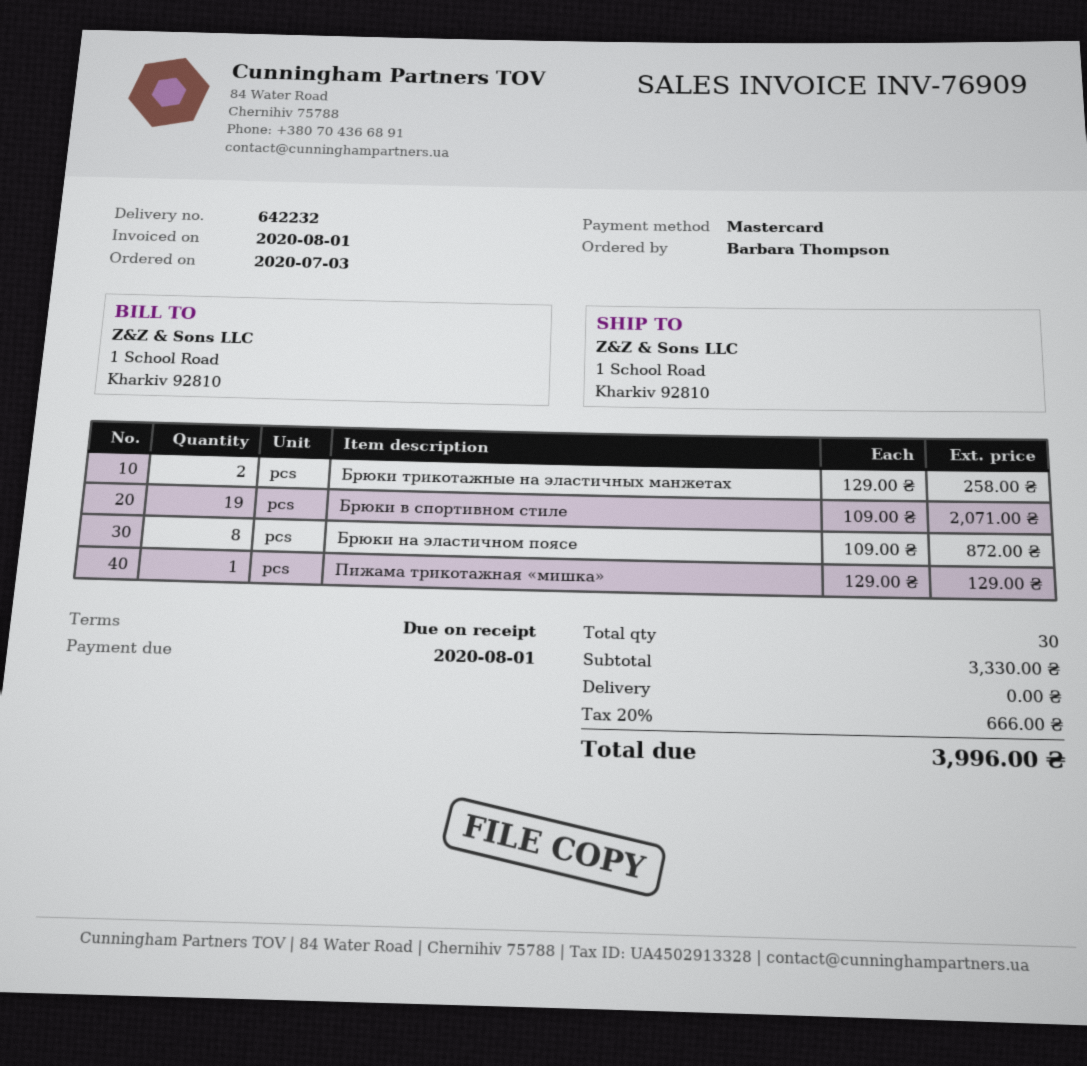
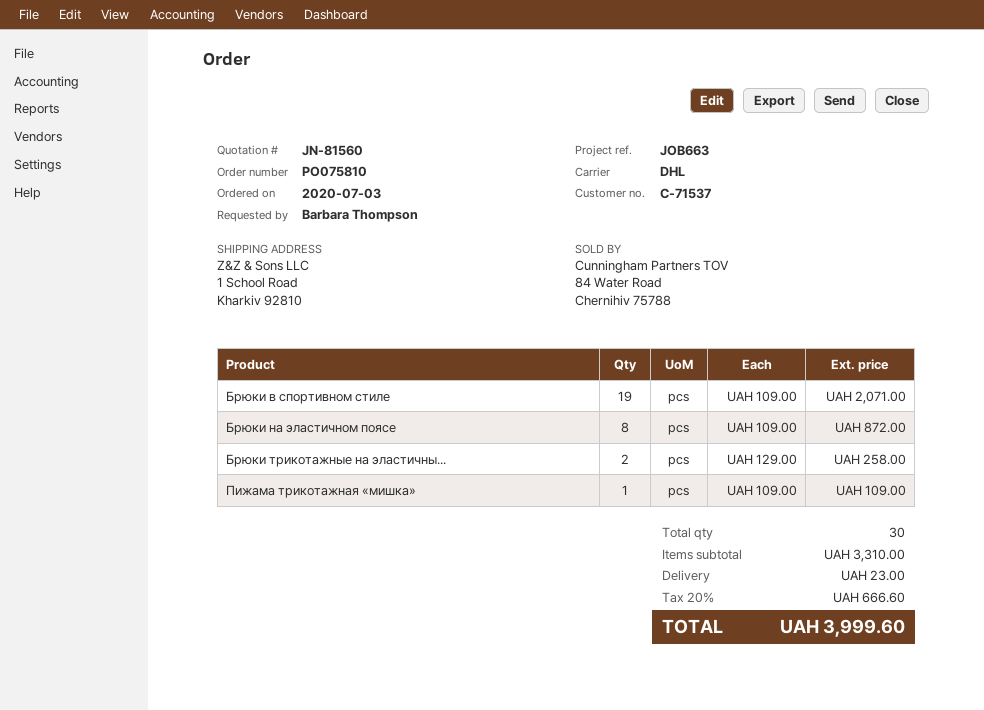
Пижама трикотажная «мишка»: 1 x 129.00 = 129.00 -> 1 x 109.00 = 109.00
subtotal: 3330.00 -> 3310.00
shipping: 0.00 -> 23.00
tax: 20% = 666.00 -> 20% = 666.60
total: 3996.00 -> 3999.60

